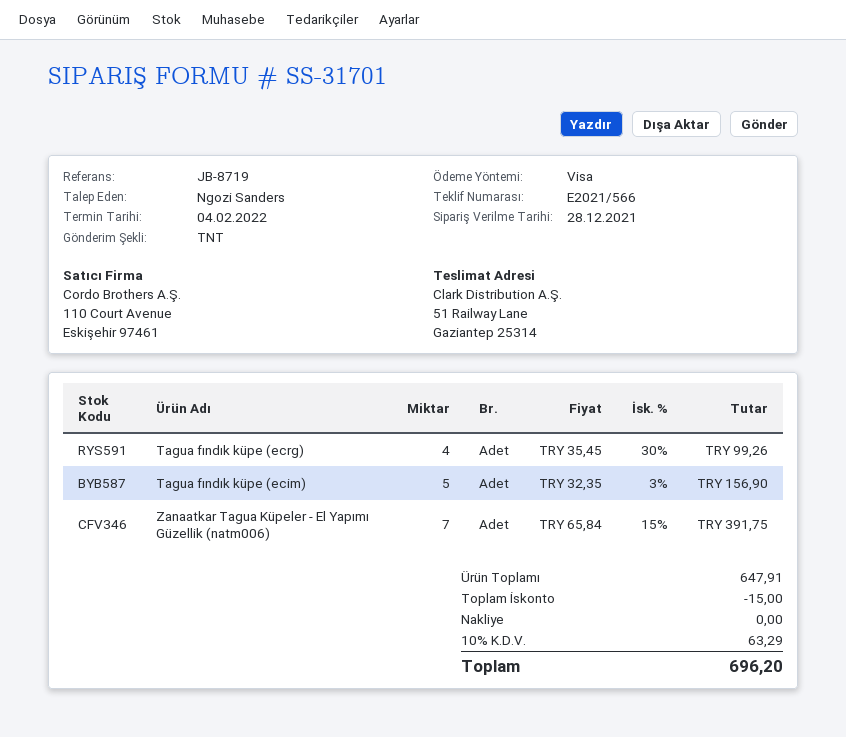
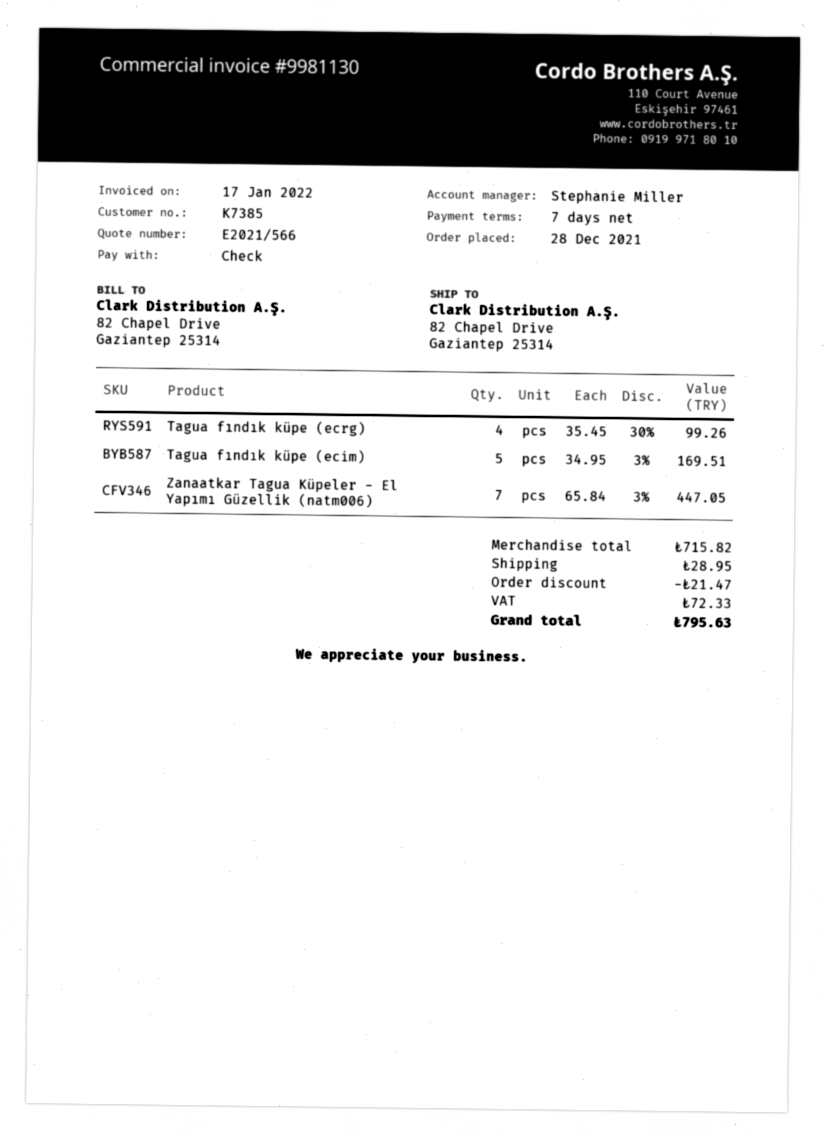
payment method: Visa -> cheque
ship to: 51 Railway Lane, Gaziantep 25314 -> 82 Chapel Drive, Gaziantep 25314
Tagua fındık küpe (ecim): 5 x 32.35 - 3% = 156.90 -> 5 x 34.95 - 3% = 169.51
Zanaatkar Tagua Küpeler - El Yapımı Güzellik (natm006): 7 x 65.84 - 15% = 391.75 -> 7 x 65.84 - 3% = 447.05
subtotal: 647.91 -> 715.82
discount: 15.00 -> 21.47
shipping: 0.00 -> 28.95
tax: 63.29 -> 72.33
total: 696.20 -> 795.63

